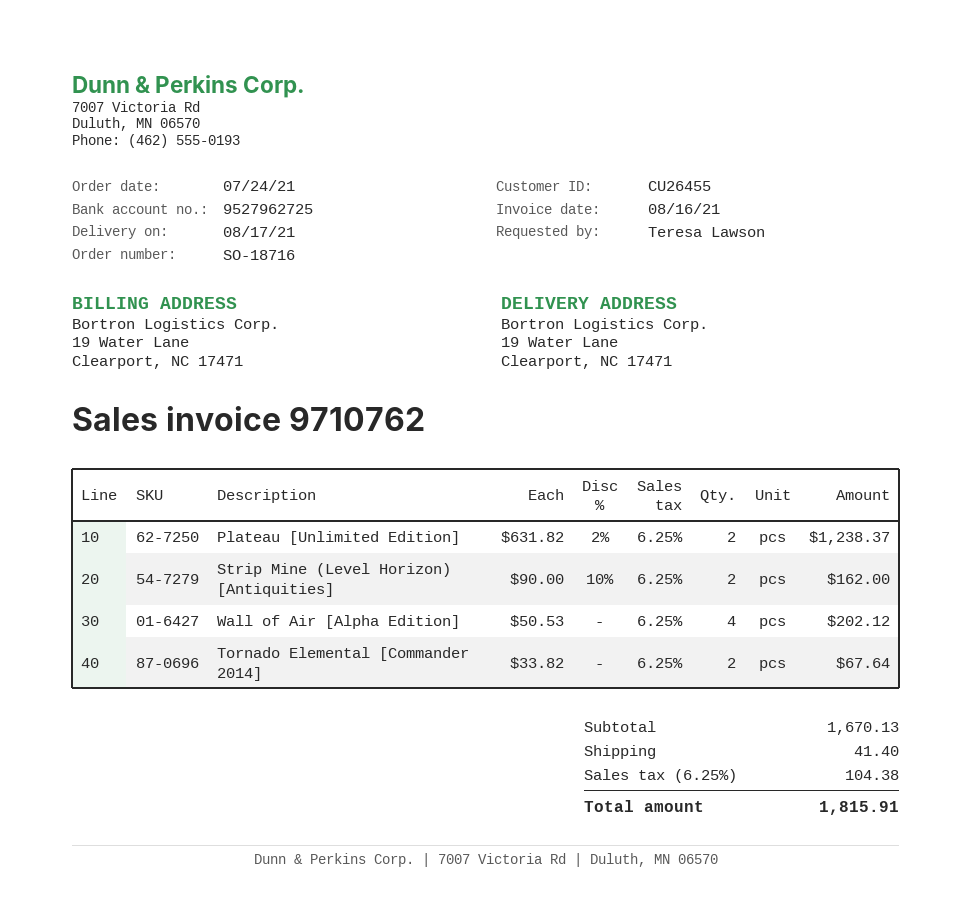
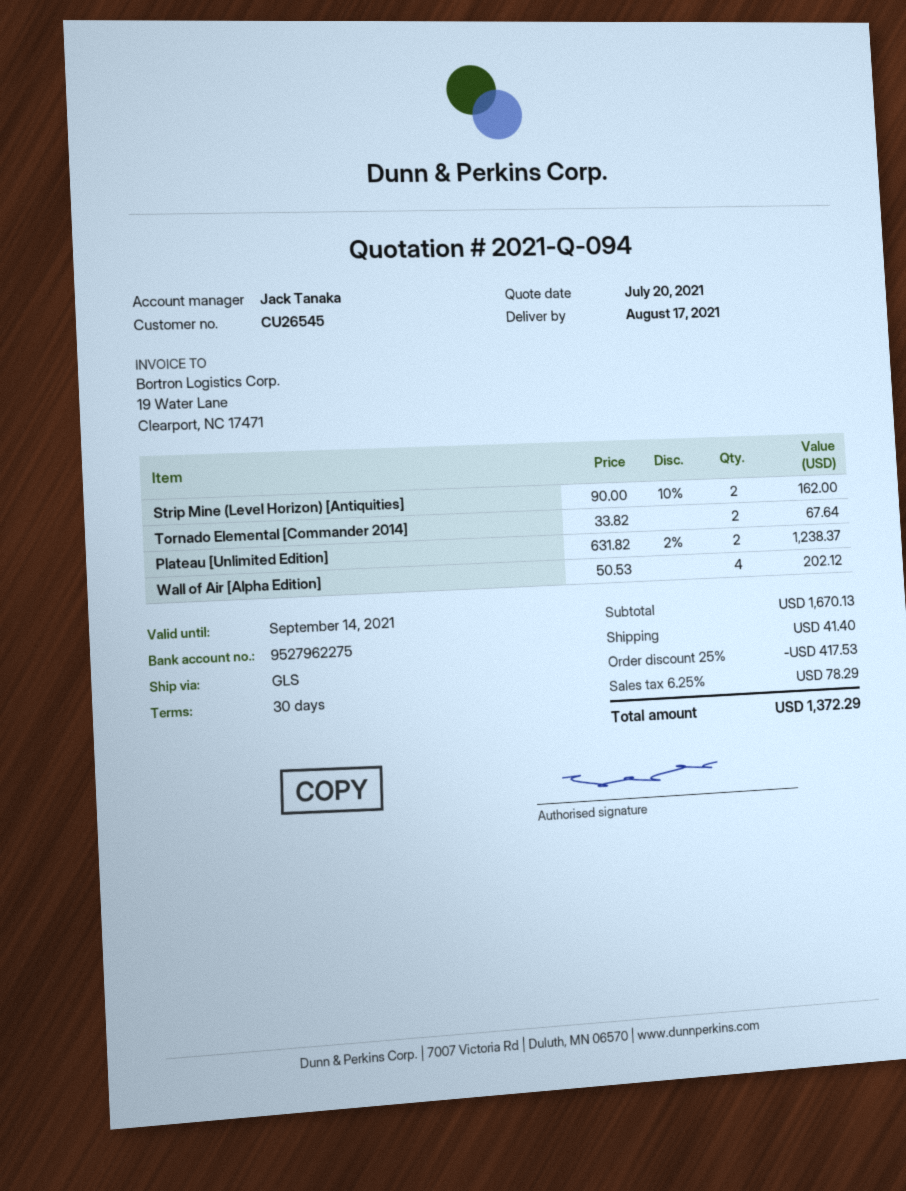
customer number: CU26455 -> CU26545
bank account: 9527962725 -> 9527962275
discount: none -> 25% = 417.53
tax: 6.25% = 104.38 -> 6.25% = 78.29
total: 1815.91 -> 1372.29

